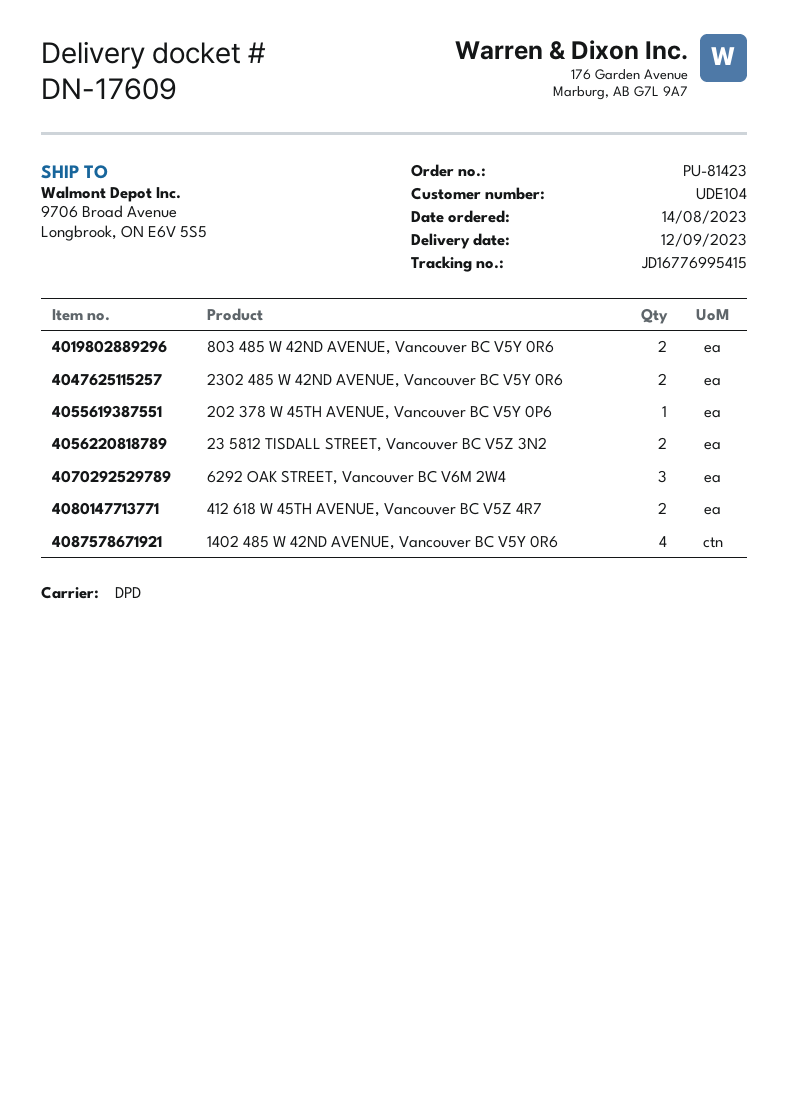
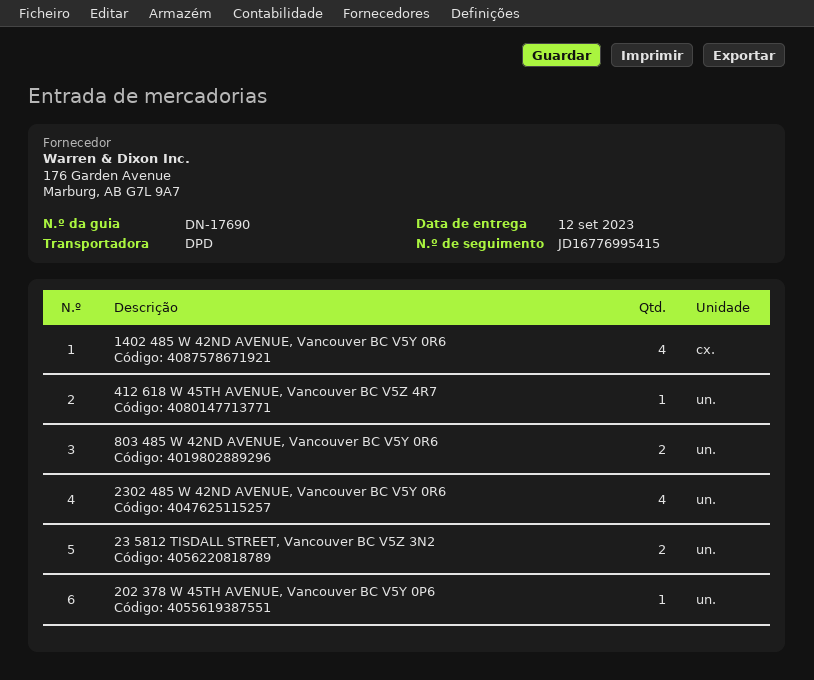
delivery note number: DN-17609 -> DN-17690
2302 485 W 42ND AVENUE, Vancouver BC V5Y 0R6: 2 -> 4
6292 OAK STREET, Vancouver BC V6M 2W4: 3 -> none
412 618 W 45TH AVENUE, Vancouver BC V5Z 4R7: 2 -> 1

